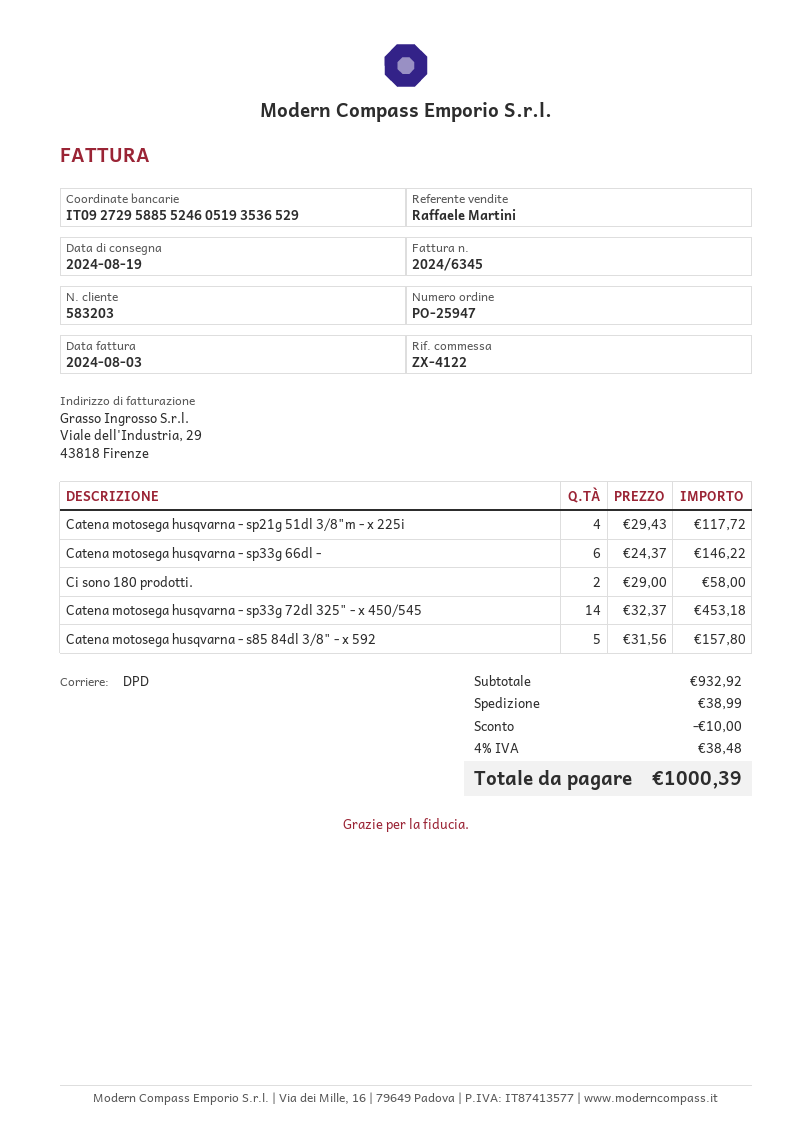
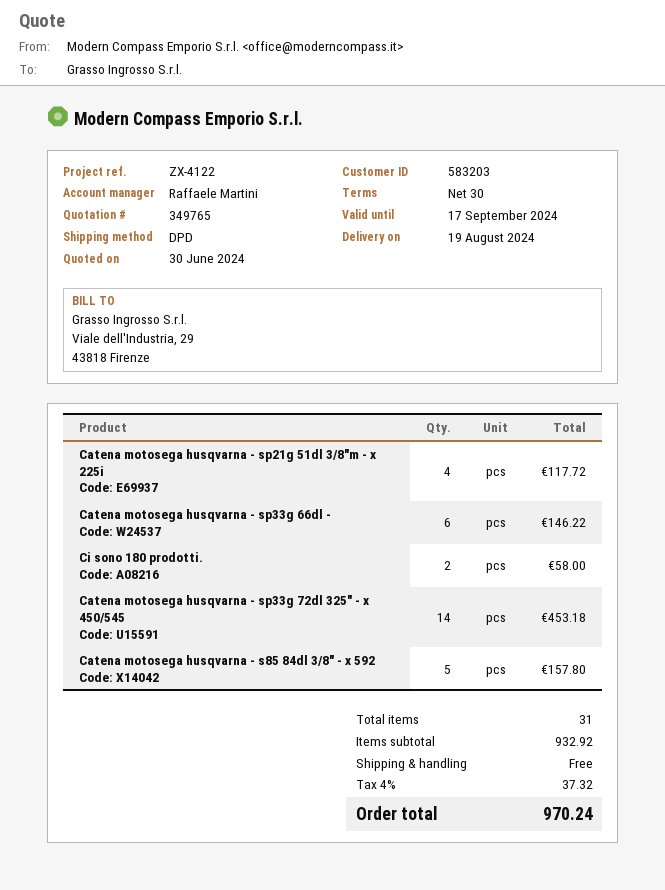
discount: 10.00 -> none
shipping: 38.99 -> 0.00
tax: 4% = 38.48 -> 4% = 37.32
total: 1000.39 -> 970.24

